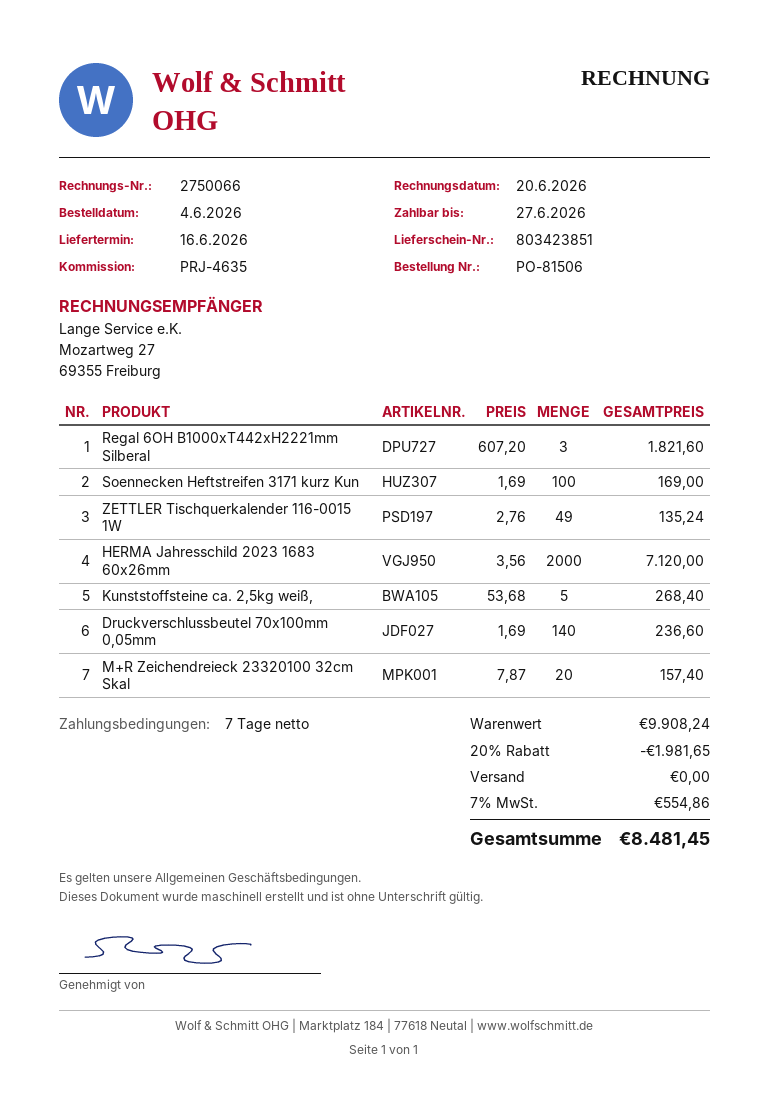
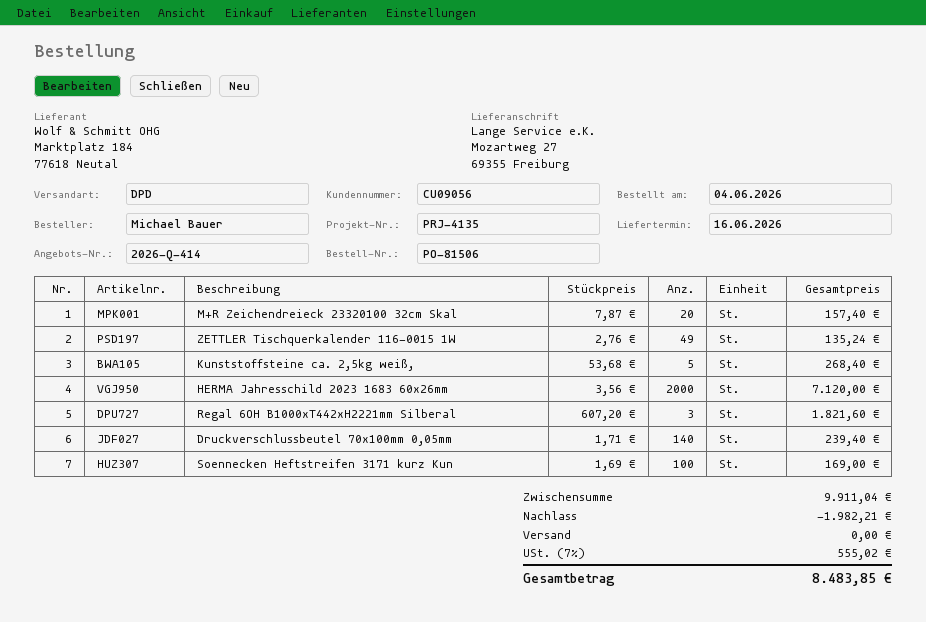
reference: PRJ-4635 -> PRJ-4135
Druckverschlussbeutel 70x100mm 0,05mm: 140 x 1.69 = 236.60 -> 140 x 1.71 = 239.40
subtotal: 9908.24 -> 9911.04
discount: 1981.65 -> 1982.21
tax: 7% = 554.86 -> 7% = 555.02
total: 8481.45 -> 8483.85

